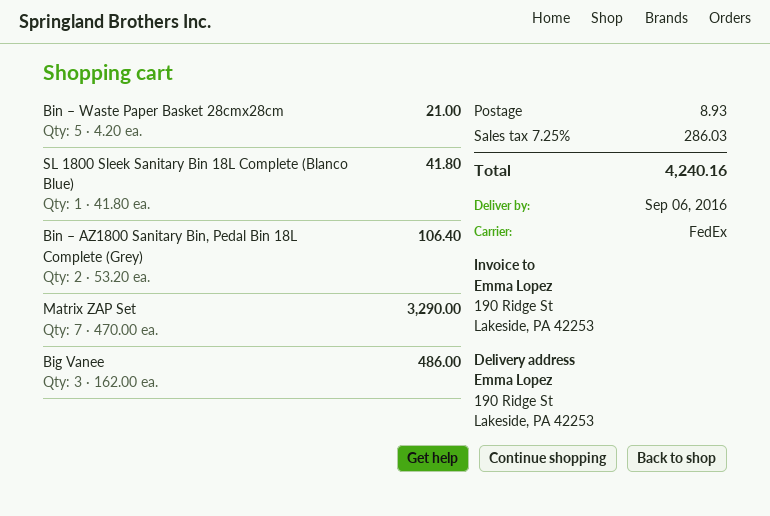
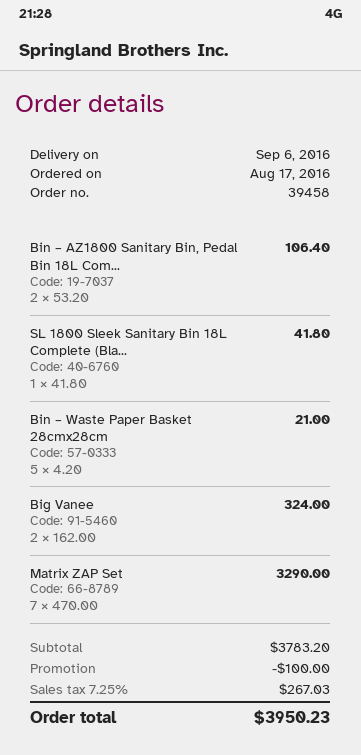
Big Vanee: 3 x 162.00 = 486.00 -> 2 x 162.00 = 324.00
discount: none -> 100.00
shipping: 8.93 -> none
tax: 7.25% = 286.03 -> 7.25% = 267.03
total: 4240.16 -> 3950.23

